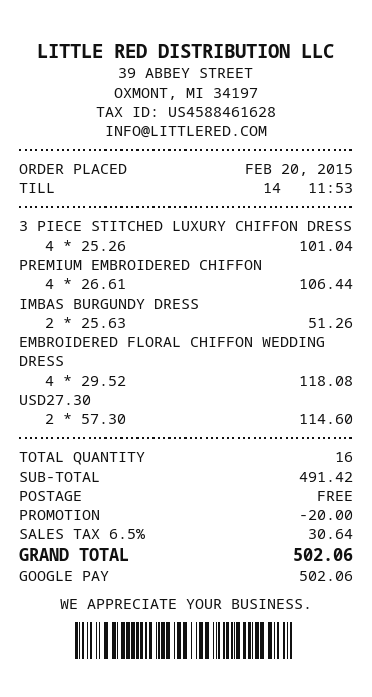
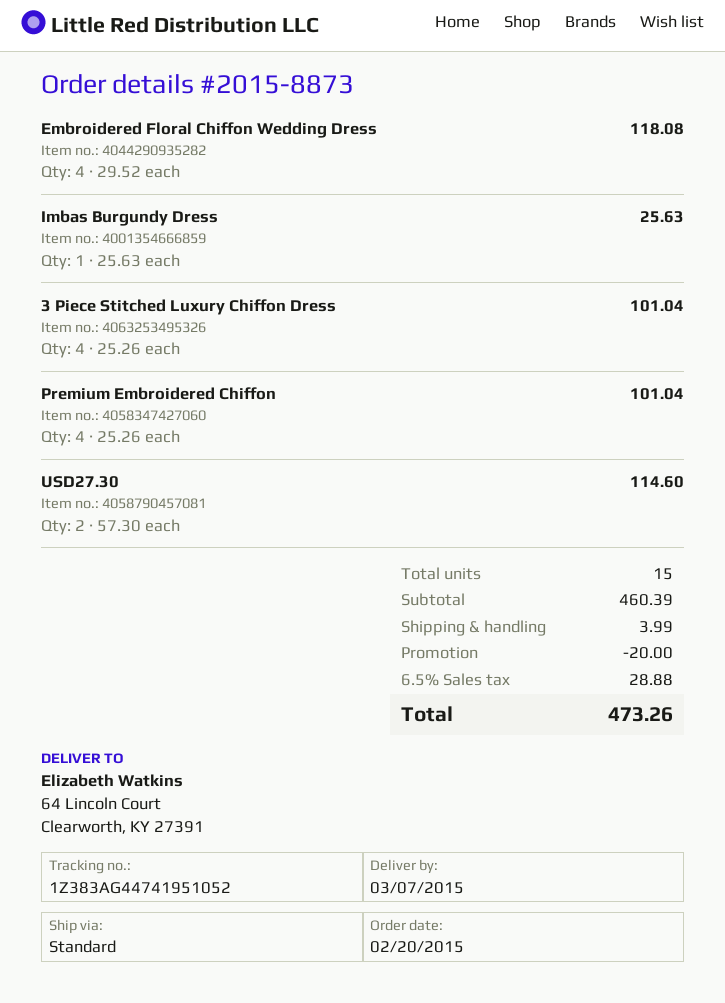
PREMIUM EMBROIDERED CHIFFON: 4 x 26.61 = 106.44 -> 4 x 25.26 = 101.04
IMBAS BURGUNDY DRESS: 2 x 25.63 = 51.26 -> 1 x 25.63 = 25.63
total quantity: 16 -> 15
subtotal: 491.42 -> 460.39
shipping: 0.00 -> 3.99
tax: 6.5% = 30.64 -> 6.5% = 28.88
total: 502.06 -> 473.26

